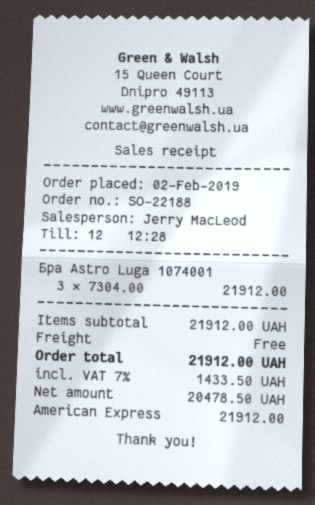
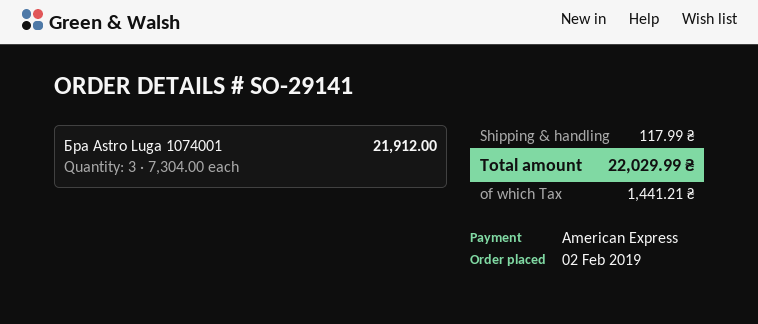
order number: SO-22188 -> SO-29141
shipping: 0.00 -> 117.99
tax: 1433.50 -> 1441.21
total: 21912.00 -> 22029.99

